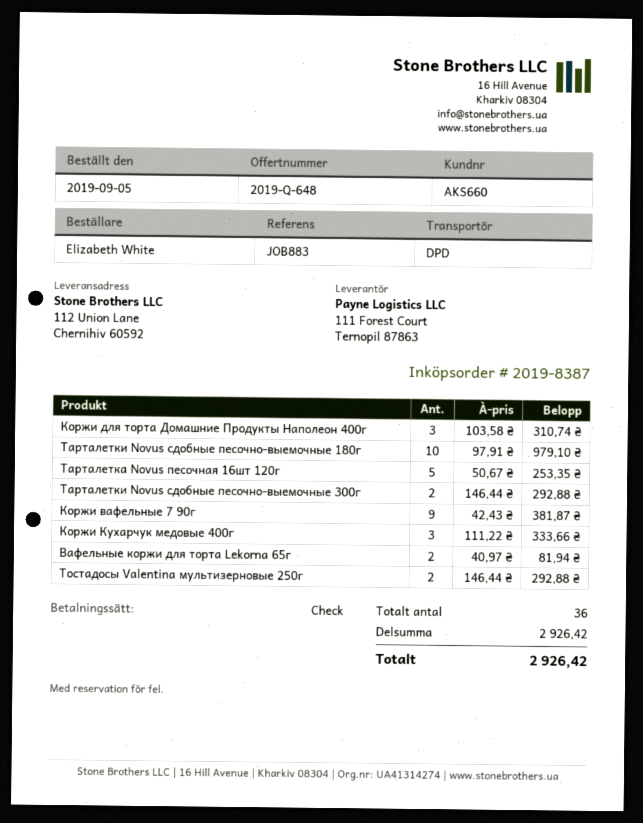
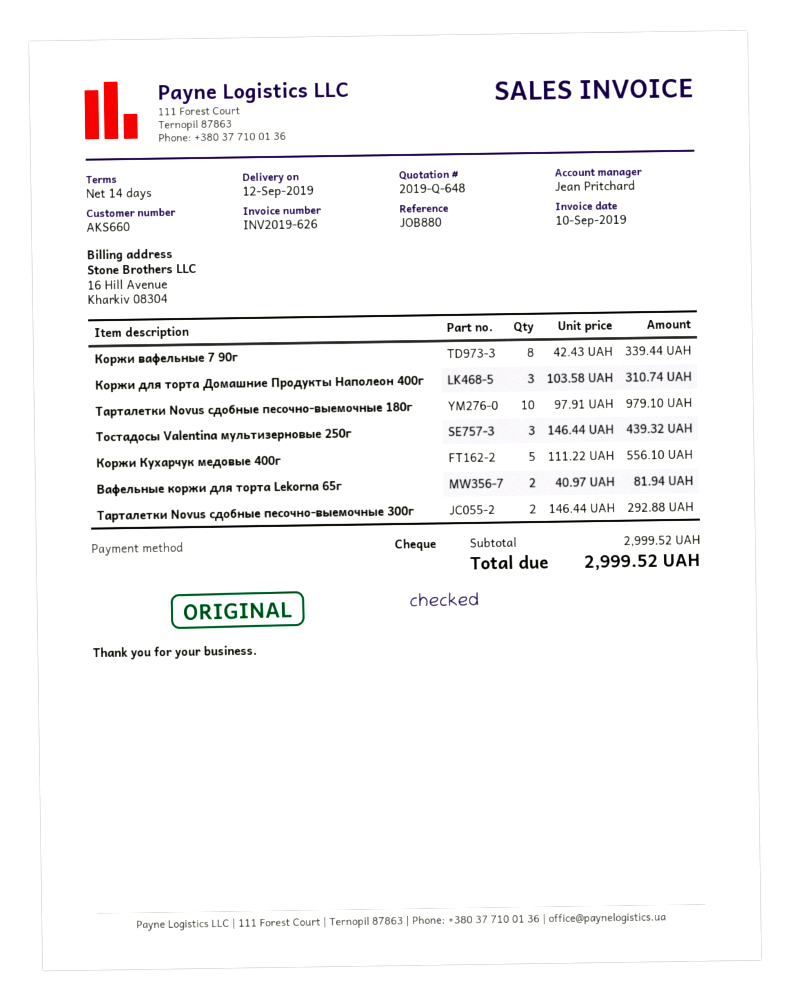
reference: JOB883 -> JOB880
Тарталетка Novus песочная 16шт 120г: 5 x 50.67 = 253.35 -> none
Коржи вафельные 7 90г: 9 x 42.43 = 381.87 -> 8 x 42.43 = 339.44
Коржи Кухарчук медовые 400г: 3 x 111.22 = 333.66 -> 5 x 111.22 = 556.10
Тостадосы Valentina мультизерновые 250г: 2 x 146.44 = 292.88 -> 3 x 146.44 = 439.32
subtotal: 2926.42 -> 2999.52
total: 2926.42 -> 2999.52

